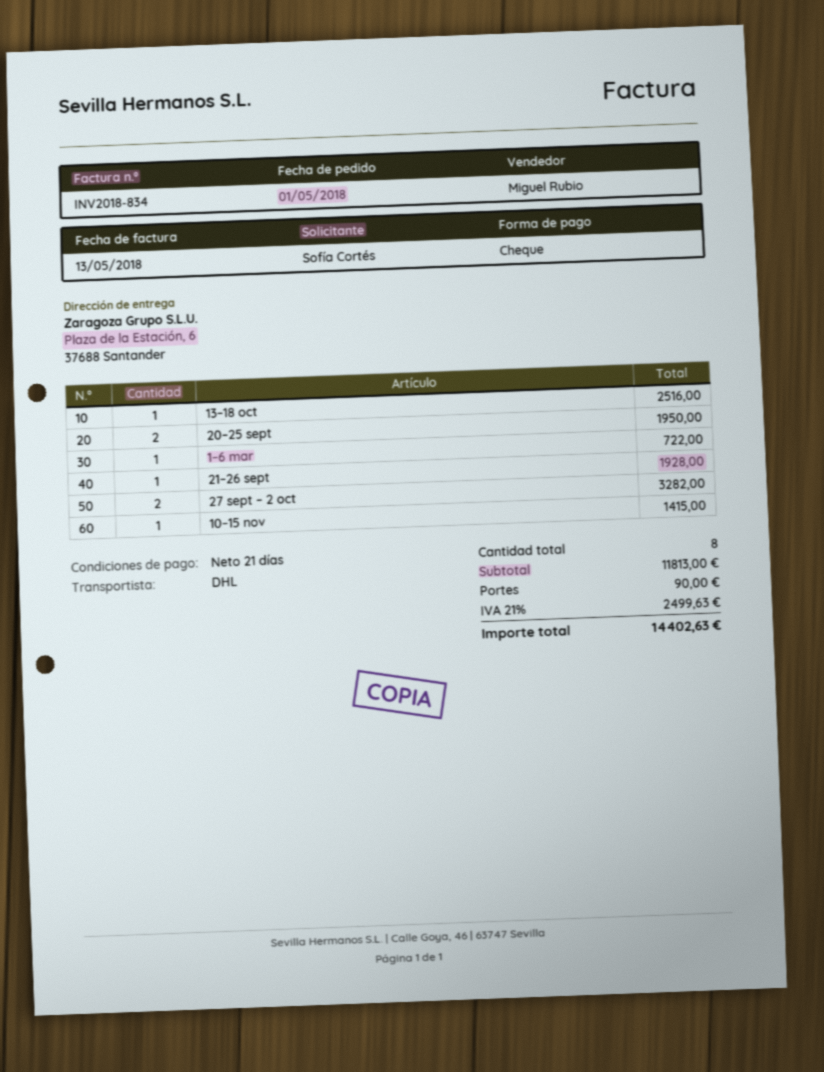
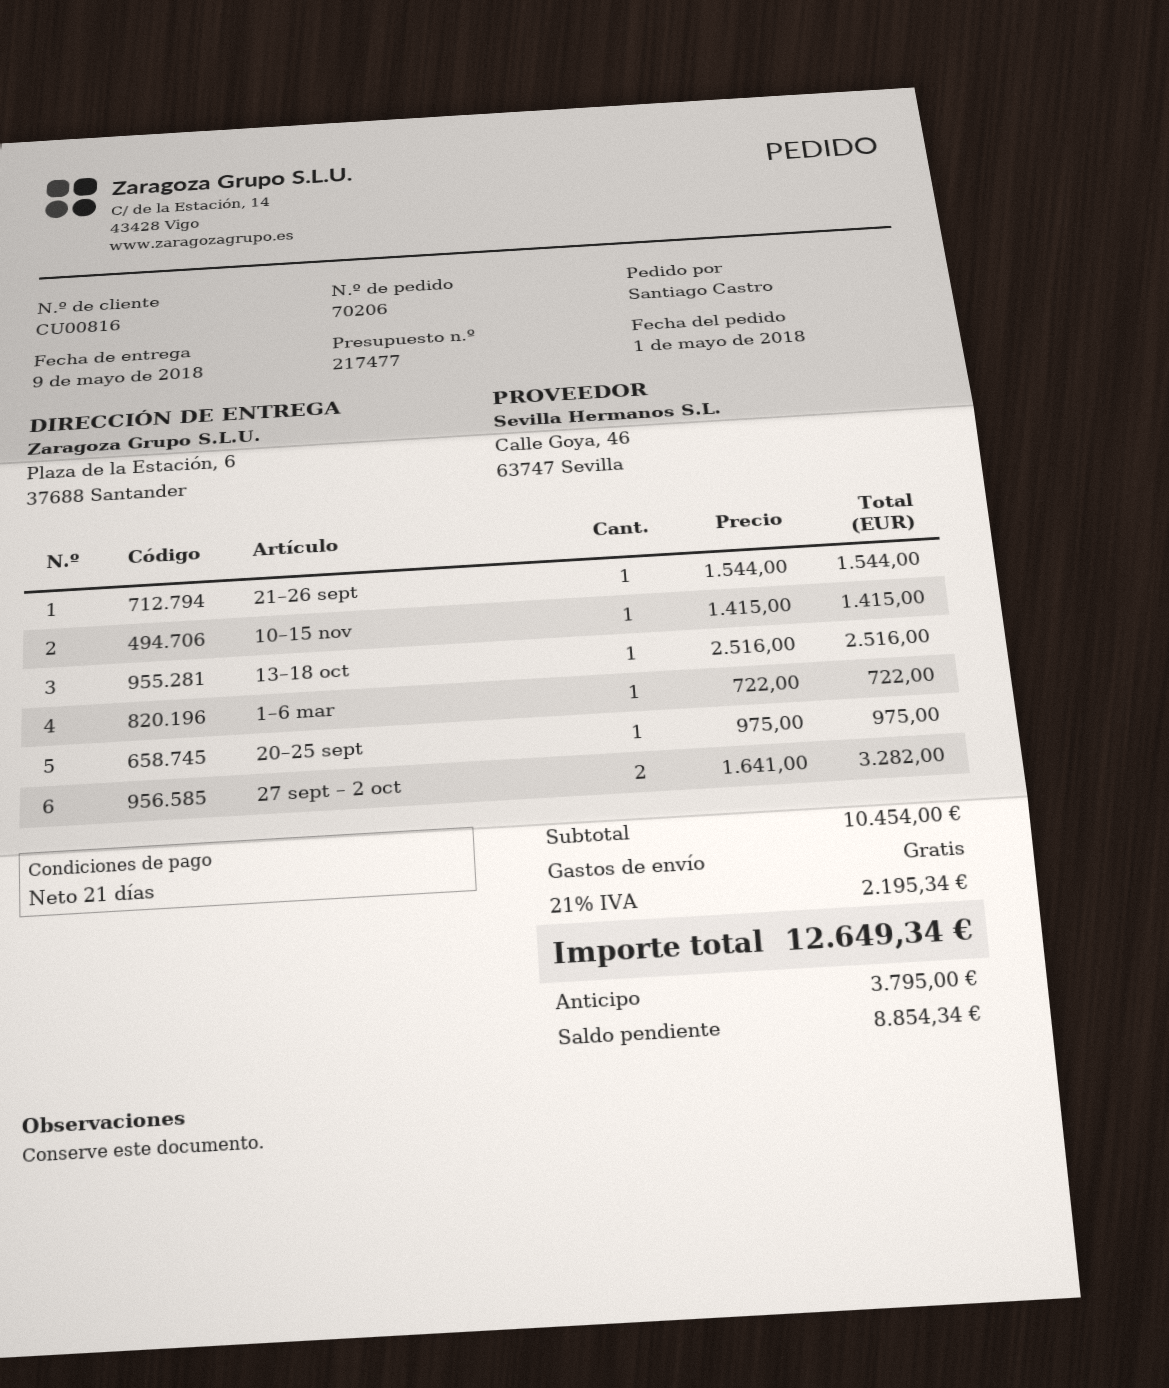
ordered by: Sofía Cortés -> Santiago Castro
20–25 sept: 2 for 1950.00 -> 1 for 975.00
21–26 sept: 1 for 1928.00 -> 1 for 1544.00
subtotal: 11813.00 -> 10454.00
shipping: 90.00 -> 0.00
tax: 21% = 2499.63 -> 21% = 2195.34
total: 14402.63 -> 12649.34

